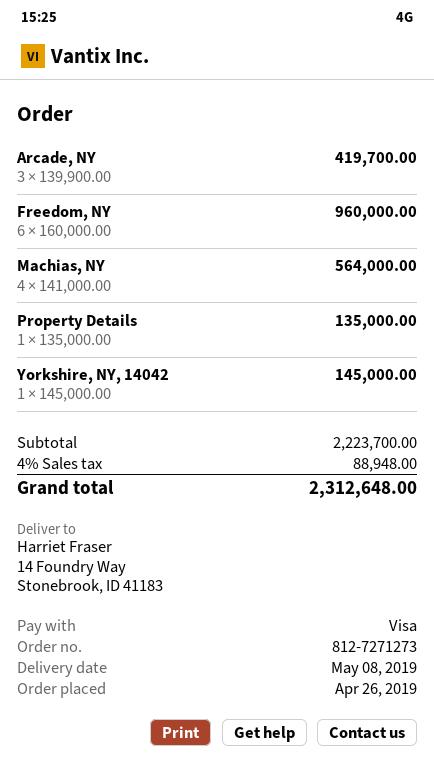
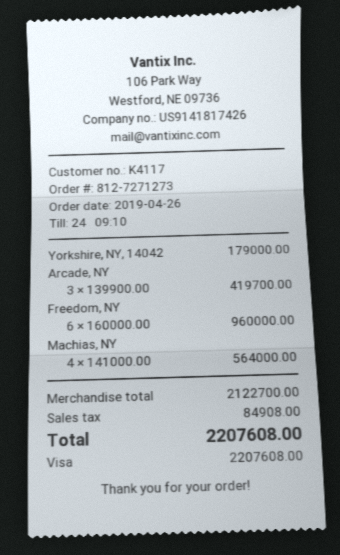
Property Details: 1 x 135000.00 = 135000.00 -> none
Yorkshire, NY, 14042: 1 x 145000.00 = 145000.00 -> 1 x 179000.00 = 179000.00
subtotal: 2223700.00 -> 2122700.00
tax: 88948.00 -> 84908.00
total: 2312648.00 -> 2207608.00

